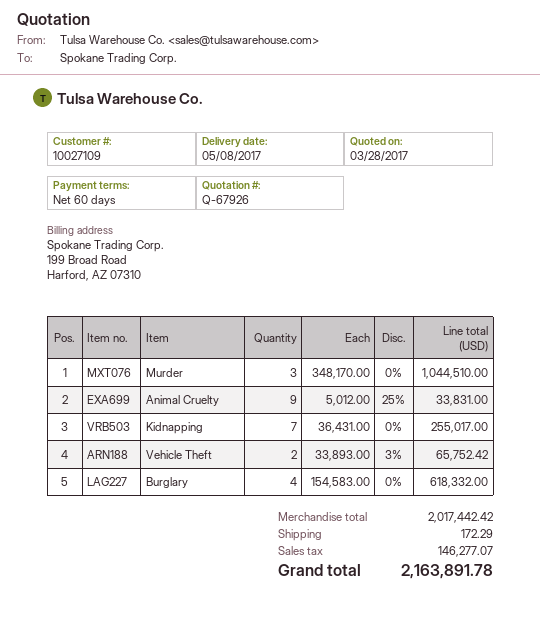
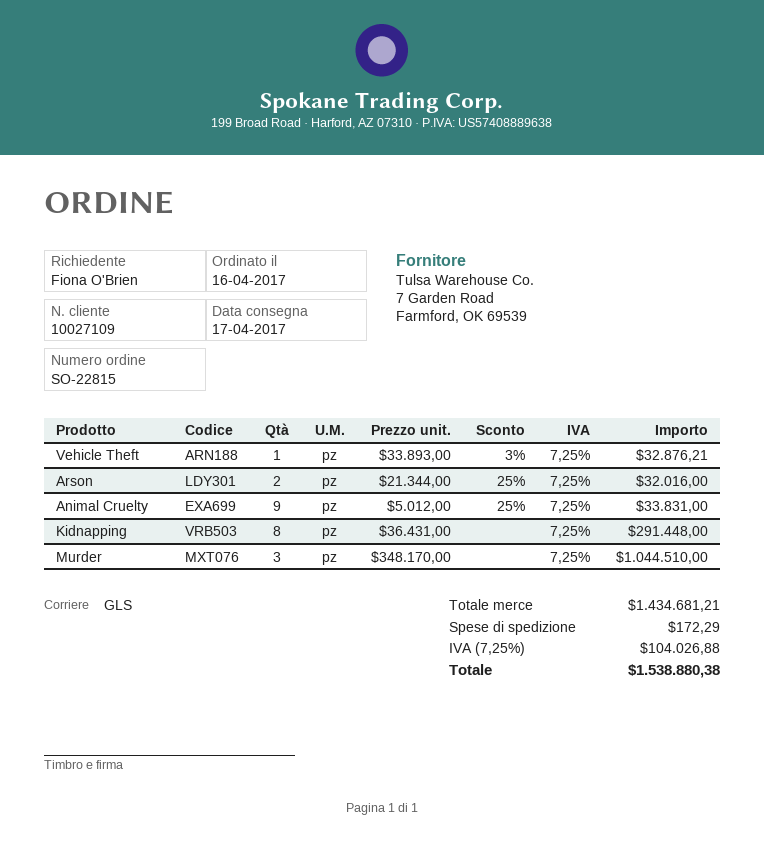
delivery date: 2017-05-08 -> 2017-04-17
Kidnapping: 7 x 36431.00 = 255017.00 -> 8 x 36431.00 = 291448.00
Vehicle Theft: 2 x 33893.00 - 3% = 65752.42 -> 1 x 33893.00 - 3% = 32876.21
Burglary: 4 x 154583.00 = 618332.00 -> none
Arson: none -> 2 x 21344.00 - 25% = 32016.00
subtotal: 2017442.42 -> 1434681.21
tax: 146277.07 -> 104026.88
total: 2163891.78 -> 1538880.38

